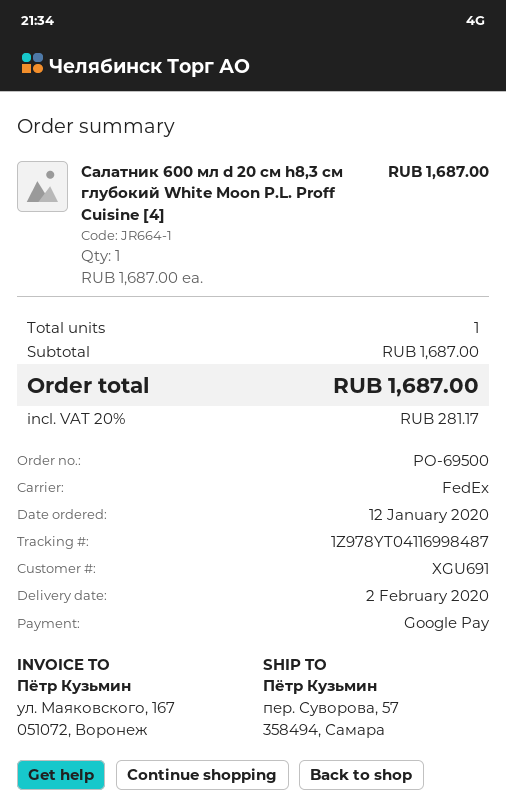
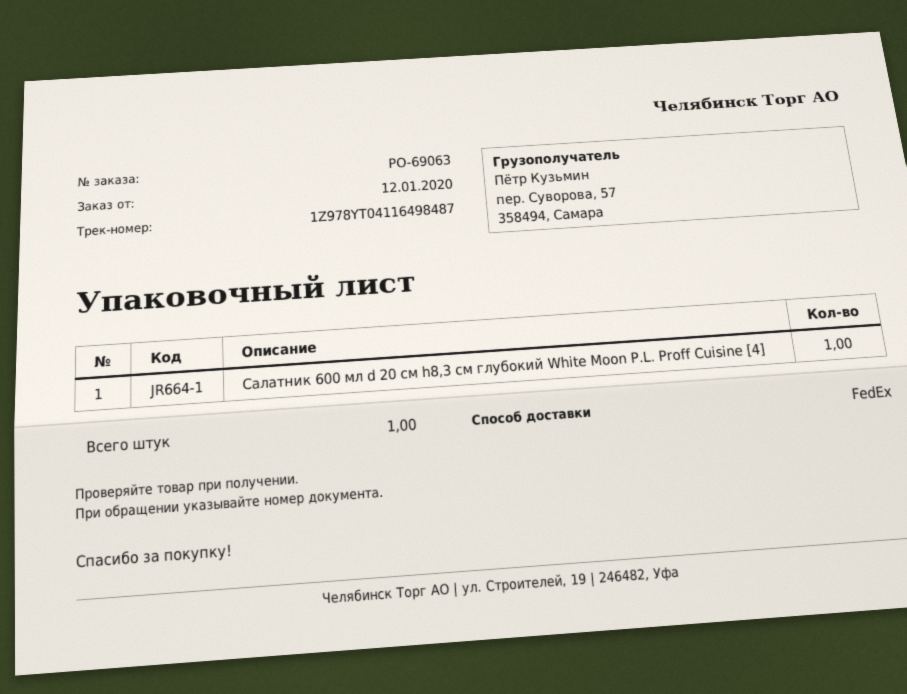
order number: PO-69500 -> PO-69063
tracking number: 1Z978YT04116998487 -> 1Z978YT04116498487

